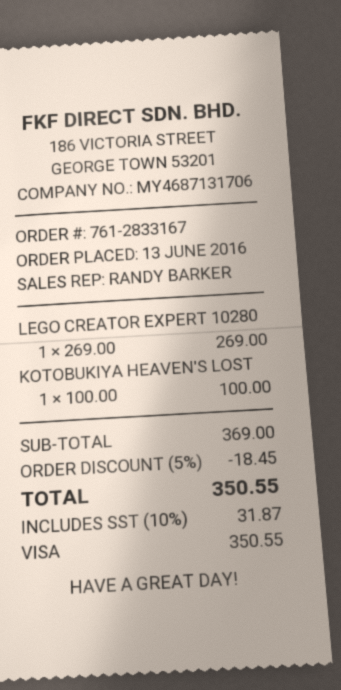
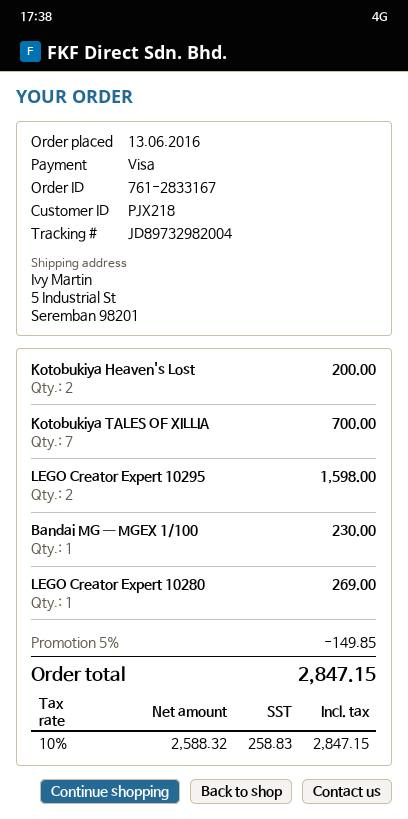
KOTOBUKIYA HEAVEN'S LOST: 1 for 100.00 -> 2 for 200.00
Kotobukiya TALES OF XILLIA: none -> 7 for 700.00
LEGO Creator Expert 10295: none -> 2 for 1598.00
Bandai MG — MGEX 1/100: none -> 1 for 230.00
discount: 5% = 18.45 -> 5% = 149.85
tax: 10% = 31.87 -> 10% = 258.83
total: 350.55 -> 2847.15

